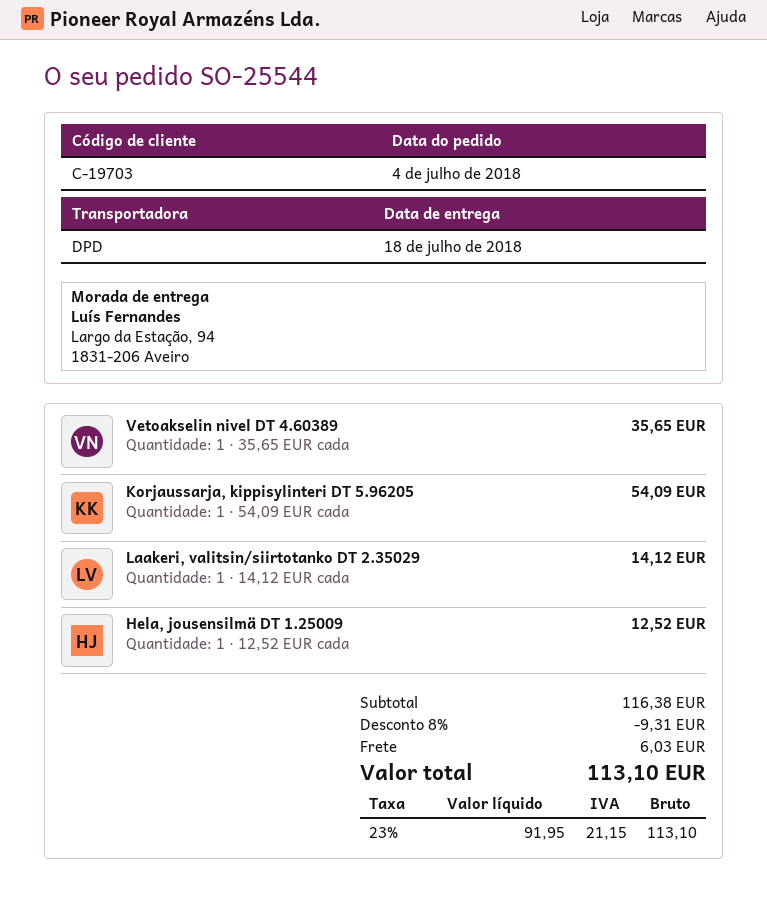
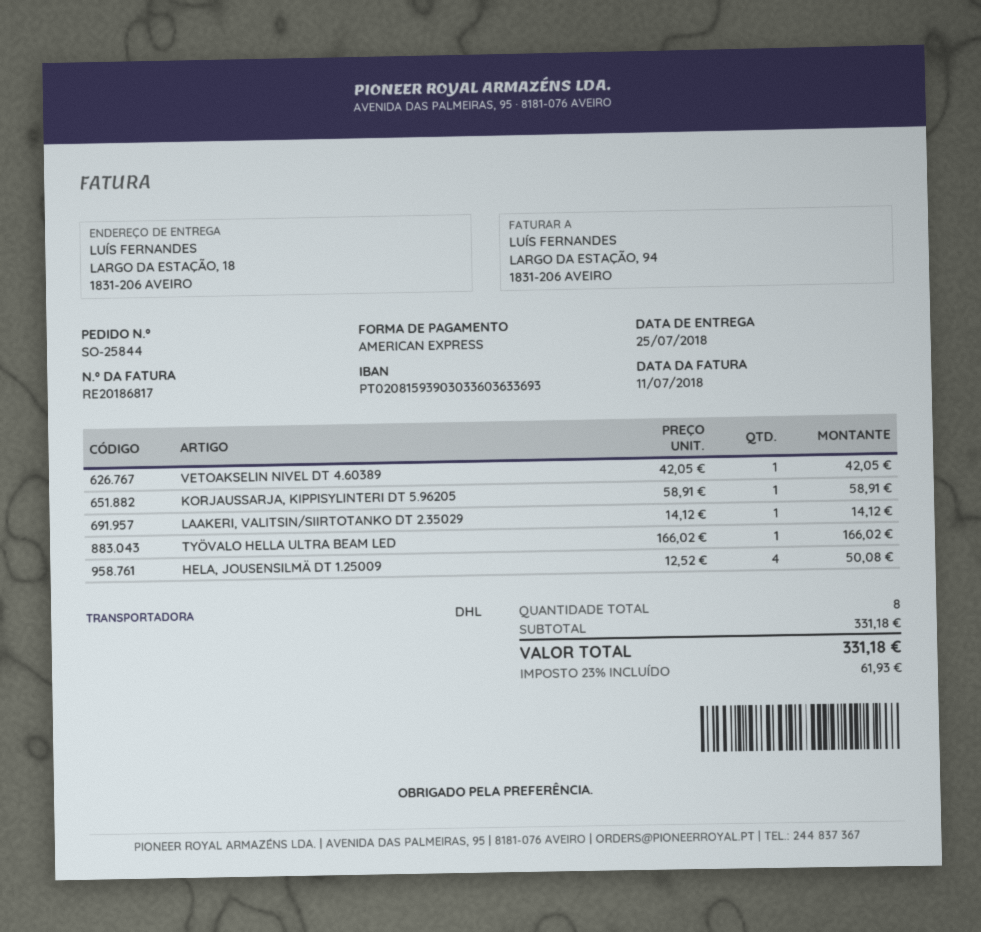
order number: SO-25544 -> SO-25844
delivery date: 2018-07-18 -> 2018-07-25
shipping method: DPD -> DHL
ship to: Largo da Estação, 94, 1831-206 Aveiro -> LARGO DA ESTAÇÃO, 18, 1831-206 AVEIRO
Vetoakselin nivel DT 4.60389: 1 x 35.65 = 35.65 -> 1 x 42.05 = 42.05
Korjaussarja, kippisylinteri DT 5.96205: 1 x 54.09 = 54.09 -> 1 x 58.91 = 58.91
Hela, jousensilmä DT 1.25009: 1 x 12.52 = 12.52 -> 4 x 12.52 = 50.08
TYÖVALO HELLA ULTRA BEAM LED: none -> 1 x 166.02 = 166.02
subtotal: 116.38 -> 331.18
discount: 8% = 9.31 -> none
shipping: 6.03 -> none
tax: 23% = 21.15 -> 23% = 61.93
total: 113.10 -> 331.18

